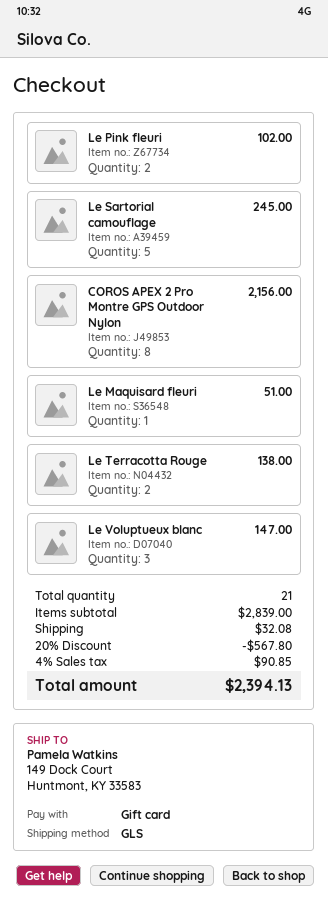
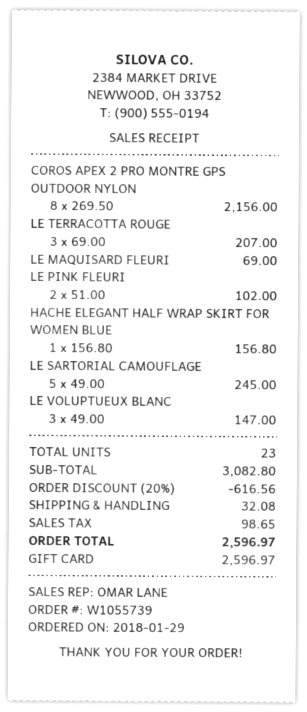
Le Maquisard fleuri: 1 for 51.00 -> 1 for 69.00
Le Terracotta Rouge: 2 for 138.00 -> 3 for 207.00
HACHE ELEGANT HALF WRAP SKIRT FOR WOMEN BLUE: none -> 1 for 156.80
total quantity: 21 -> 23
subtotal: 2839.00 -> 3082.80
discount: 20% = 567.80 -> 20% = 616.56
tax: 90.85 -> 98.65
total: 2394.13 -> 2596.97

